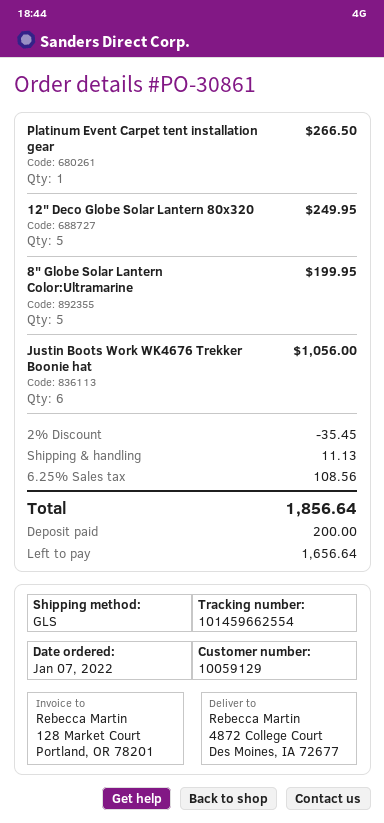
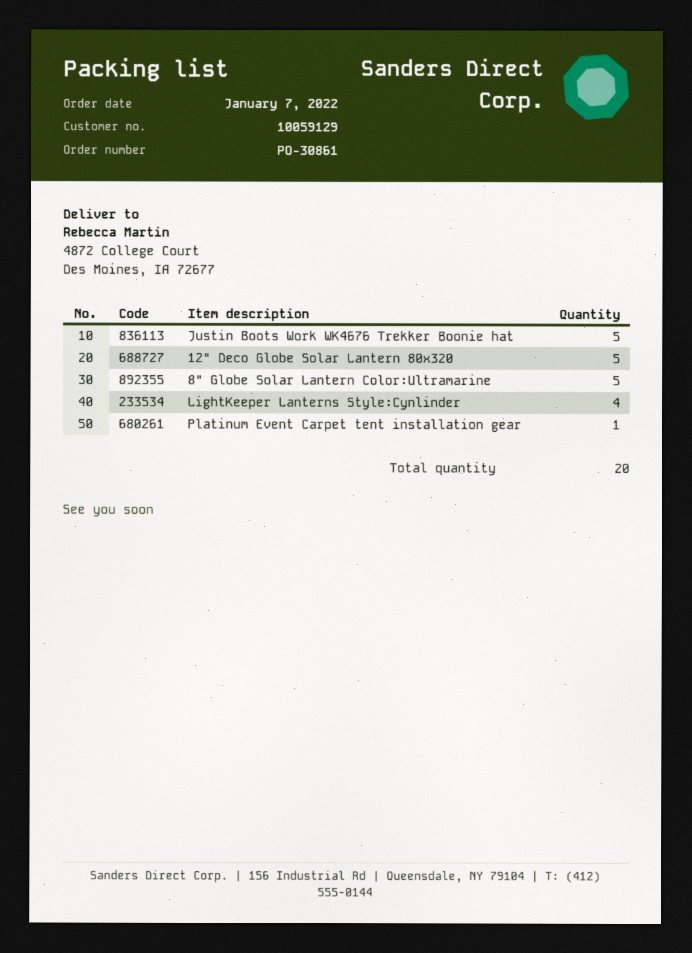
Justin Boots Work WK4676 Trekker Boonie hat: 6 -> 5
LightKeeper Lanterns Style:Cynlinder: none -> 4

